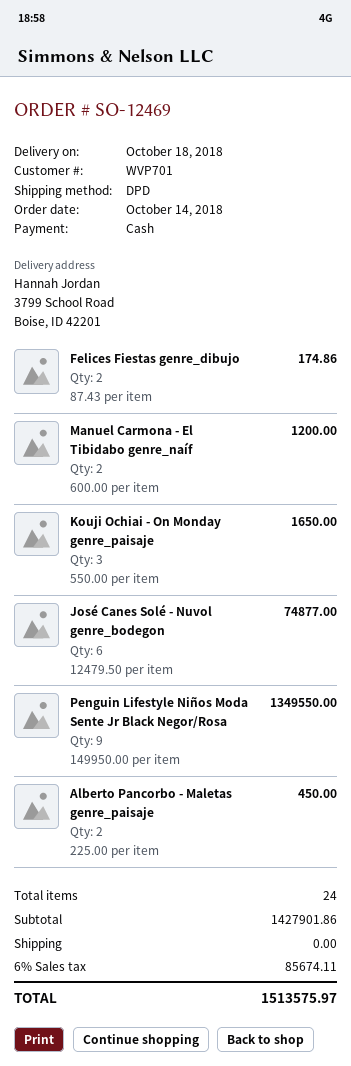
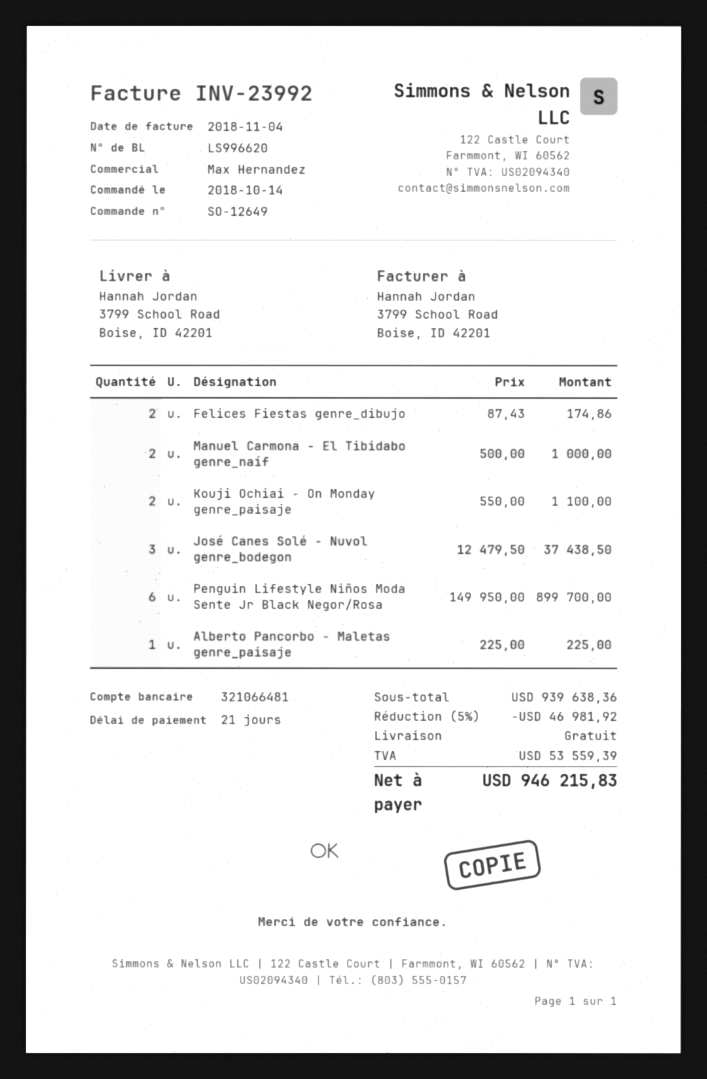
order number: SO-12469 -> SO-12649
Manuel Carmona - El Tibidabo genre_naíf: 2 x 600.00 = 1200.00 -> 2 x 500.00 = 1000.00
Kouji Ochiai - On Monday genre_paisaje: 3 x 550.00 = 1650.00 -> 2 x 550.00 = 1100.00
José Canes Solé - Nuvol genre_bodegon: 6 x 12479.50 = 74877.00 -> 3 x 12479.50 = 37438.50
Penguin Lifestyle Niños Moda Sente Jr Black Negor/Rosa: 9 x 149950.00 = 1349550.00 -> 6 x 149950.00 = 899700.00
Alberto Pancorbo - Maletas genre_paisaje: 2 x 225.00 = 450.00 -> 1 x 225.00 = 225.00
subtotal: 1427901.86 -> 939638.36
discount: none -> 5% = 46981.92
tax: 85674.11 -> 53559.39
total: 1513575.97 -> 946215.83

